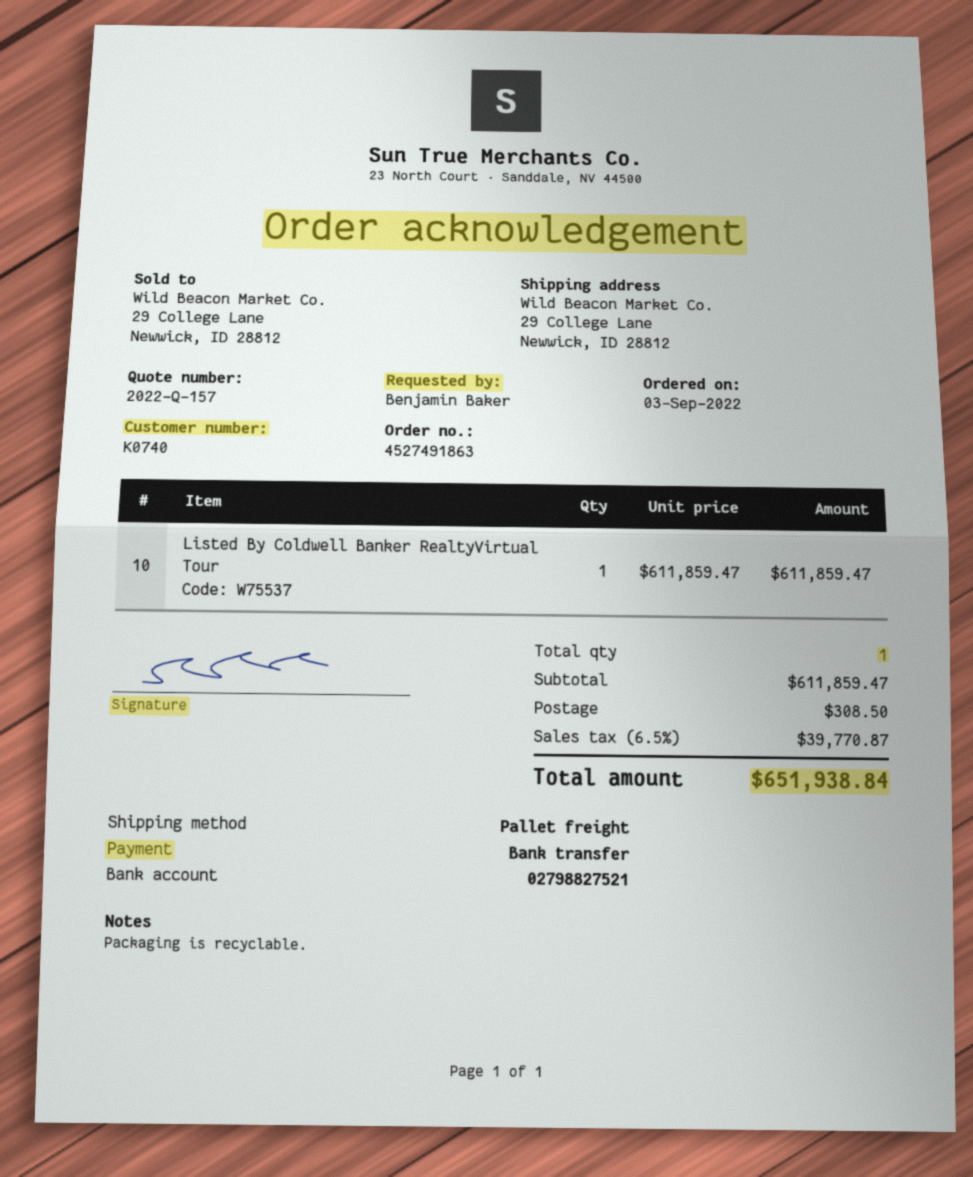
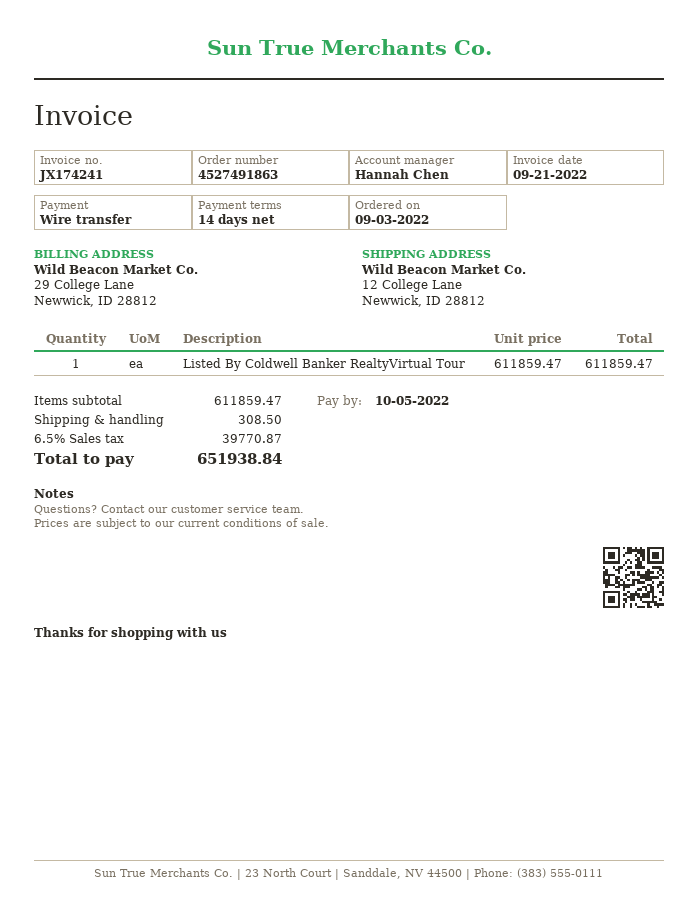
ship to: 29 College Lane, Newwick, ID 28812 -> 12 College Lane, Newwick, ID 28812

